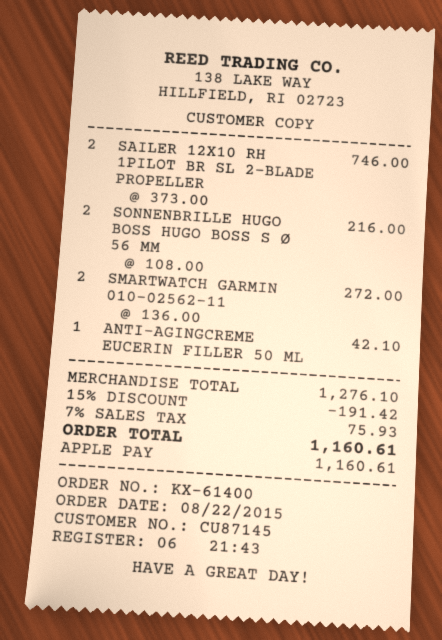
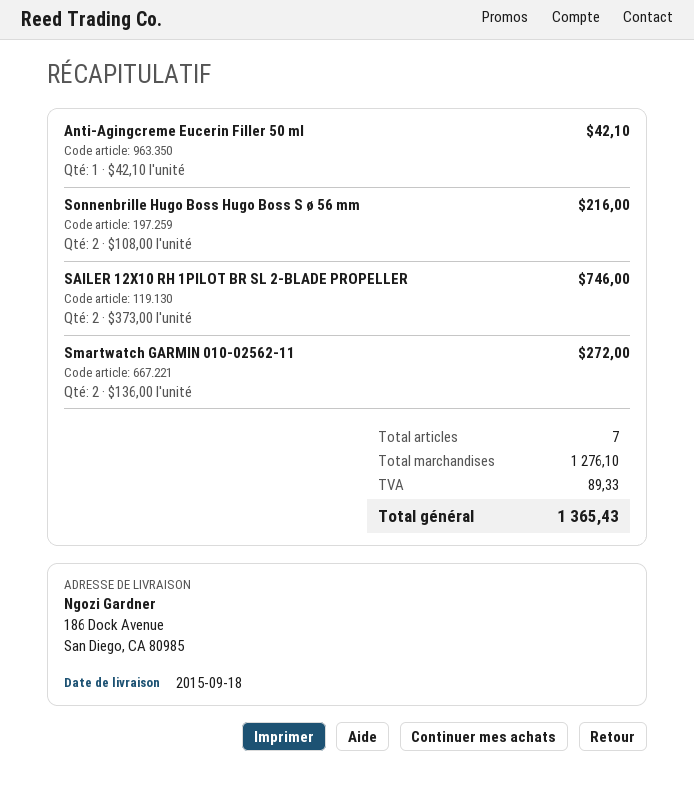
discount: 15% = 191.42 -> none
tax: 75.93 -> 89.33
total: 1160.61 -> 1365.43

